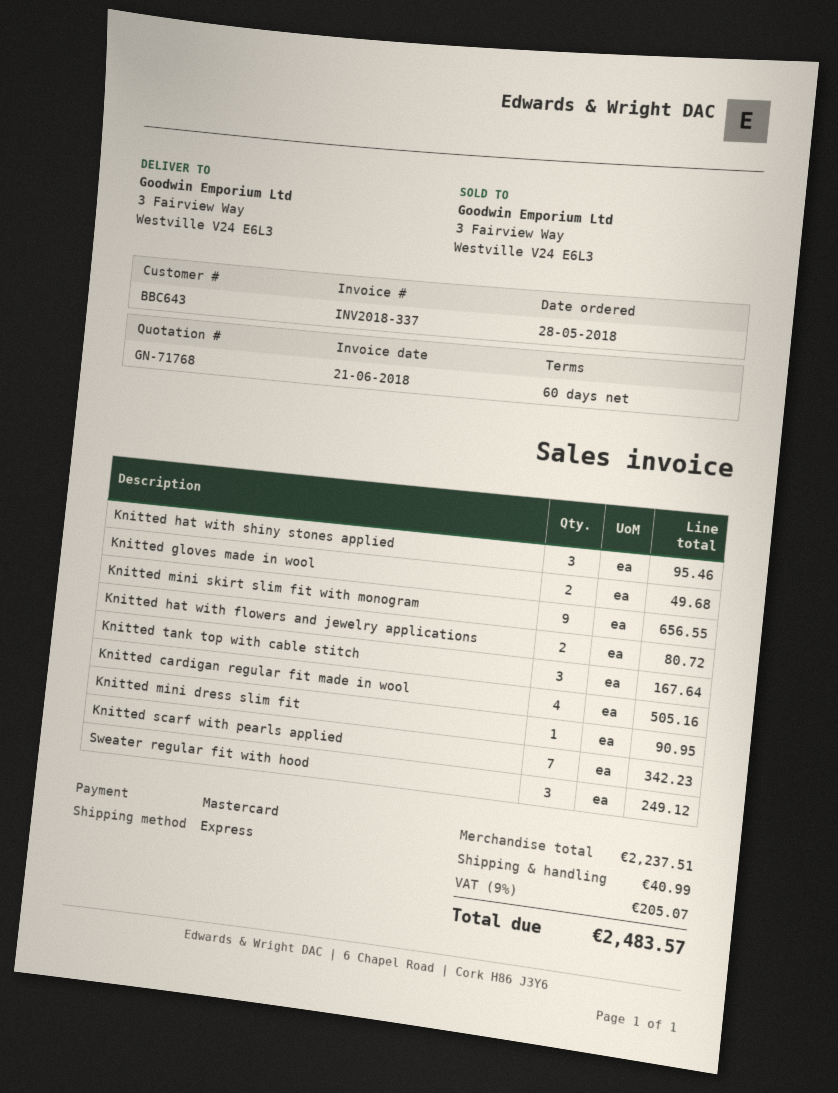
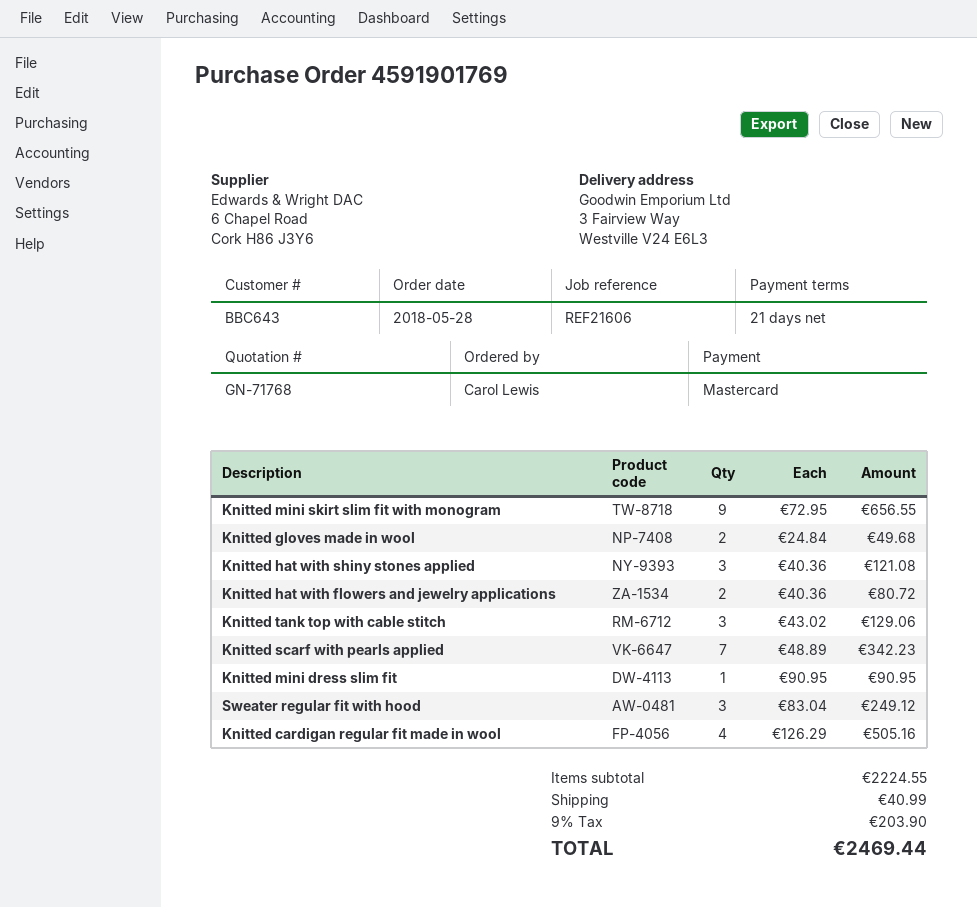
payment terms: 60 days -> 21 days
Knitted hat with shiny stones applied: 3 for 95.46 -> 3 for 121.08
Knitted tank top with cable stitch: 3 for 167.64 -> 3 for 129.06
subtotal: 2237.51 -> 2224.55
tax: 9% = 205.07 -> 9% = 203.90
total: 2483.57 -> 2469.44

